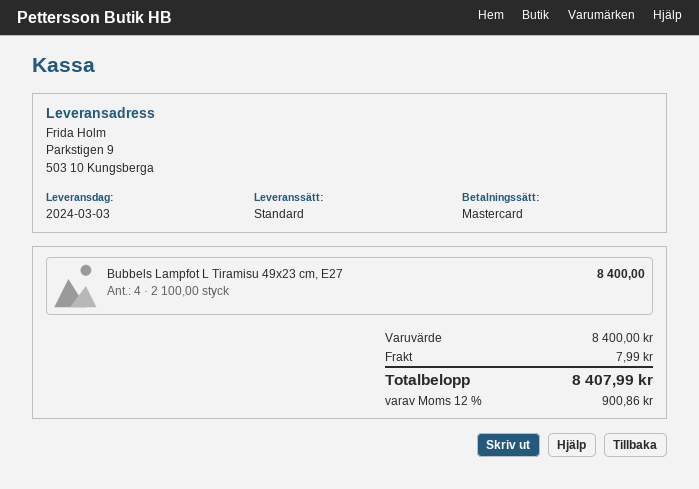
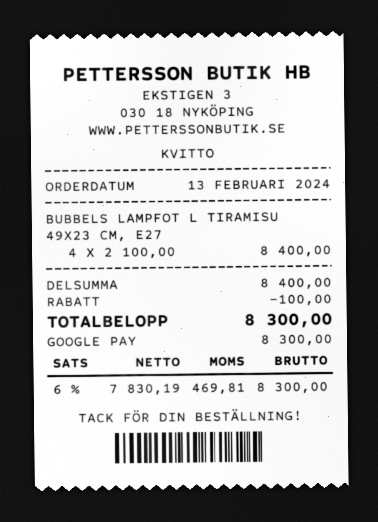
payment method: Mastercard -> Google Pay
discount: none -> 100.00
shipping: 7.99 -> none
tax: 12% = 900.86 -> 6% = 469.81
total: 8407.99 -> 8300.00

